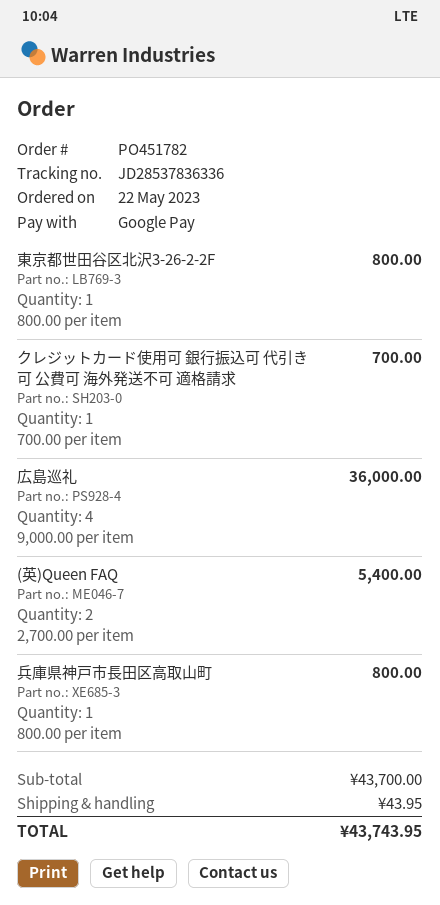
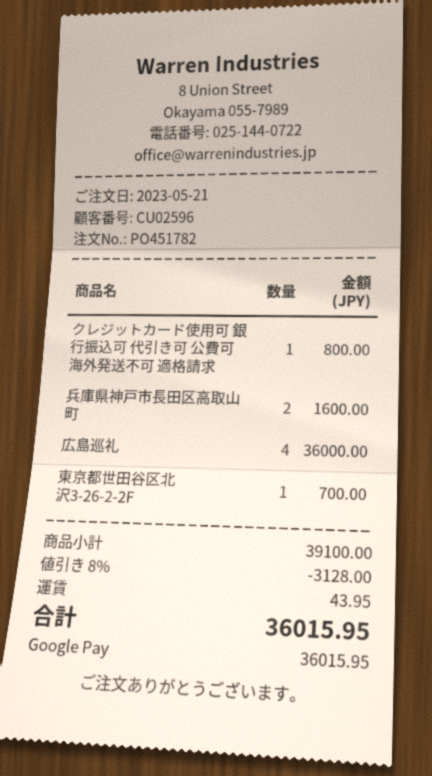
order date: 2023-05-22 -> 2023-05-21
東京都世田谷区北沢3-26-2-2F: 1 for 800.00 -> 1 for 700.00
クレジットカード使用可 銀行振込可 代引き可 公費可 海外発送不可 適格請求: 1 for 700.00 -> 1 for 800.00
(英)Queen FAQ: 2 for 5400.00 -> none
兵庫県神戸市長田区高取山町: 1 for 800.00 -> 2 for 1600.00
subtotal: 43700.00 -> 39100.00
discount: none -> 8% = 3128.00
total: 43743.95 -> 36015.95

